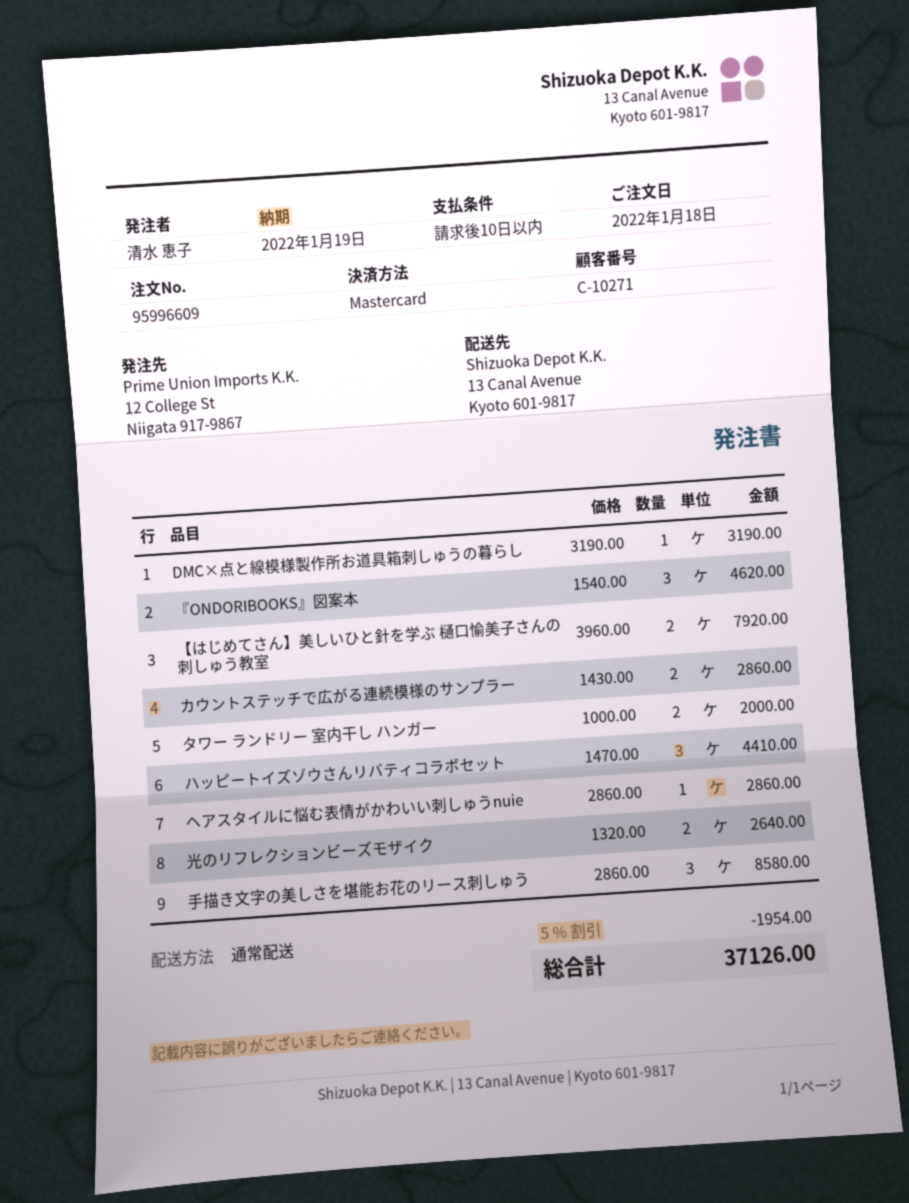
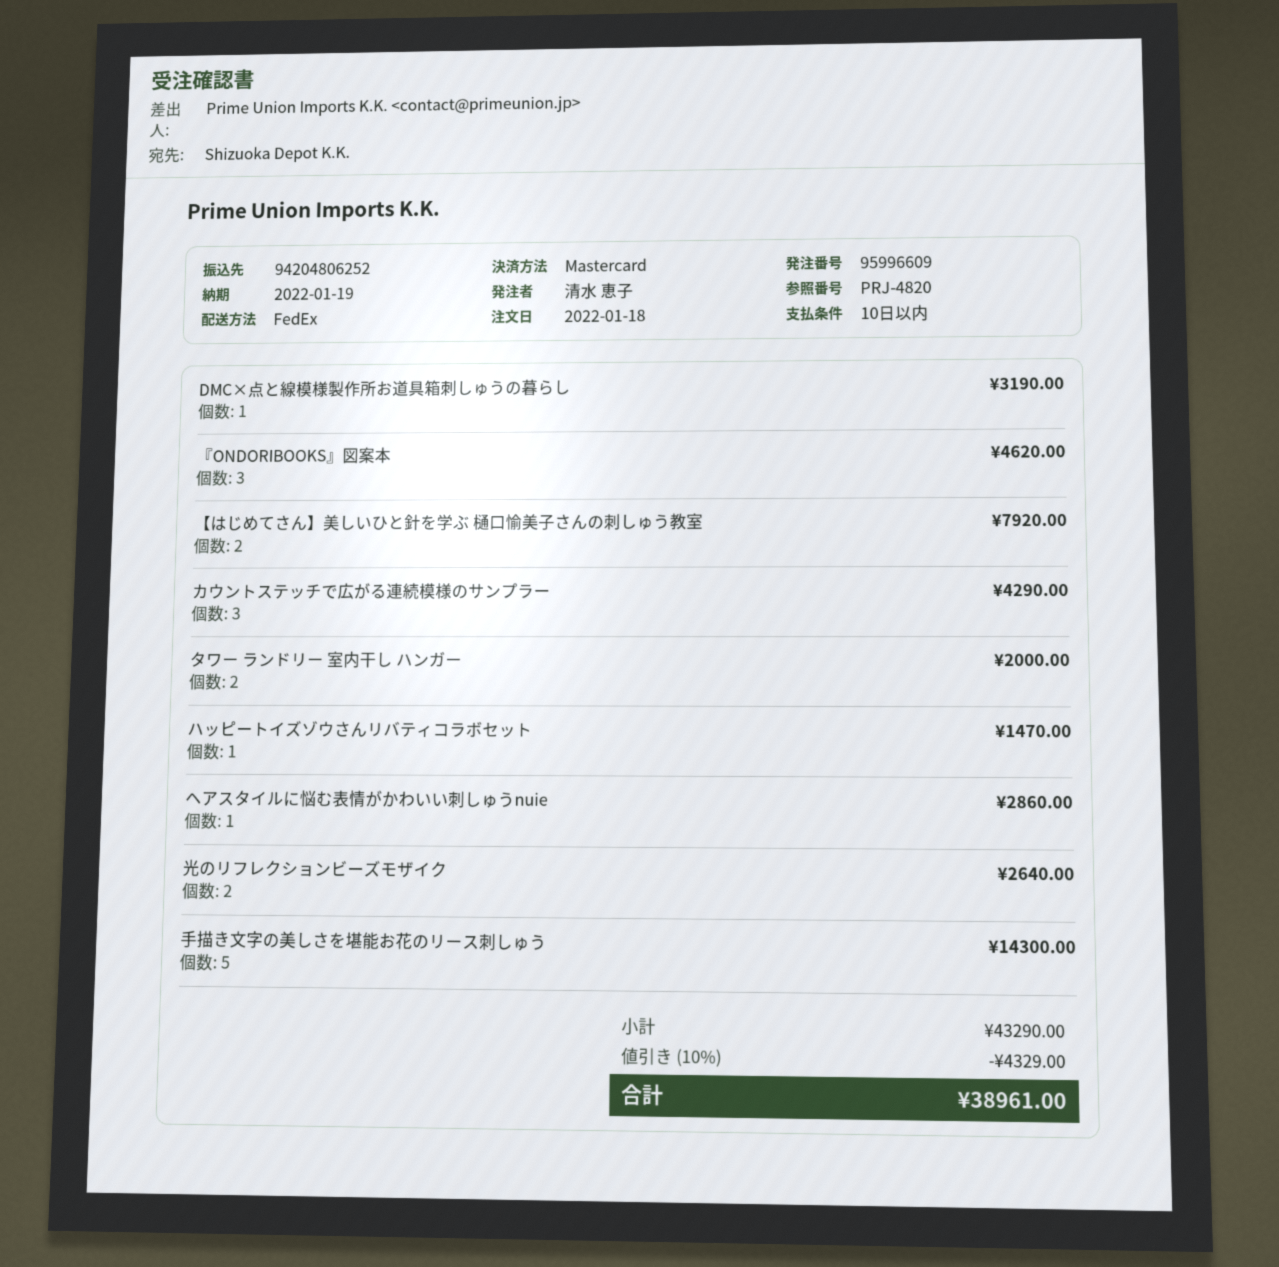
shipping method: standard -> FedEx
カウントステッチで広がる連続模様のサンプラー: 2 for 2860.00 -> 3 for 4290.00
ハッピートイズゾウさんリバティコラボセット: 3 for 4410.00 -> 1 for 1470.00
手描き文字の美しさを堪能お花のリース刺しゅう: 3 for 8580.00 -> 5 for 14300.00
discount: 5% = 1954.00 -> 10% = 4329.00
total: 37126.00 -> 38961.00

